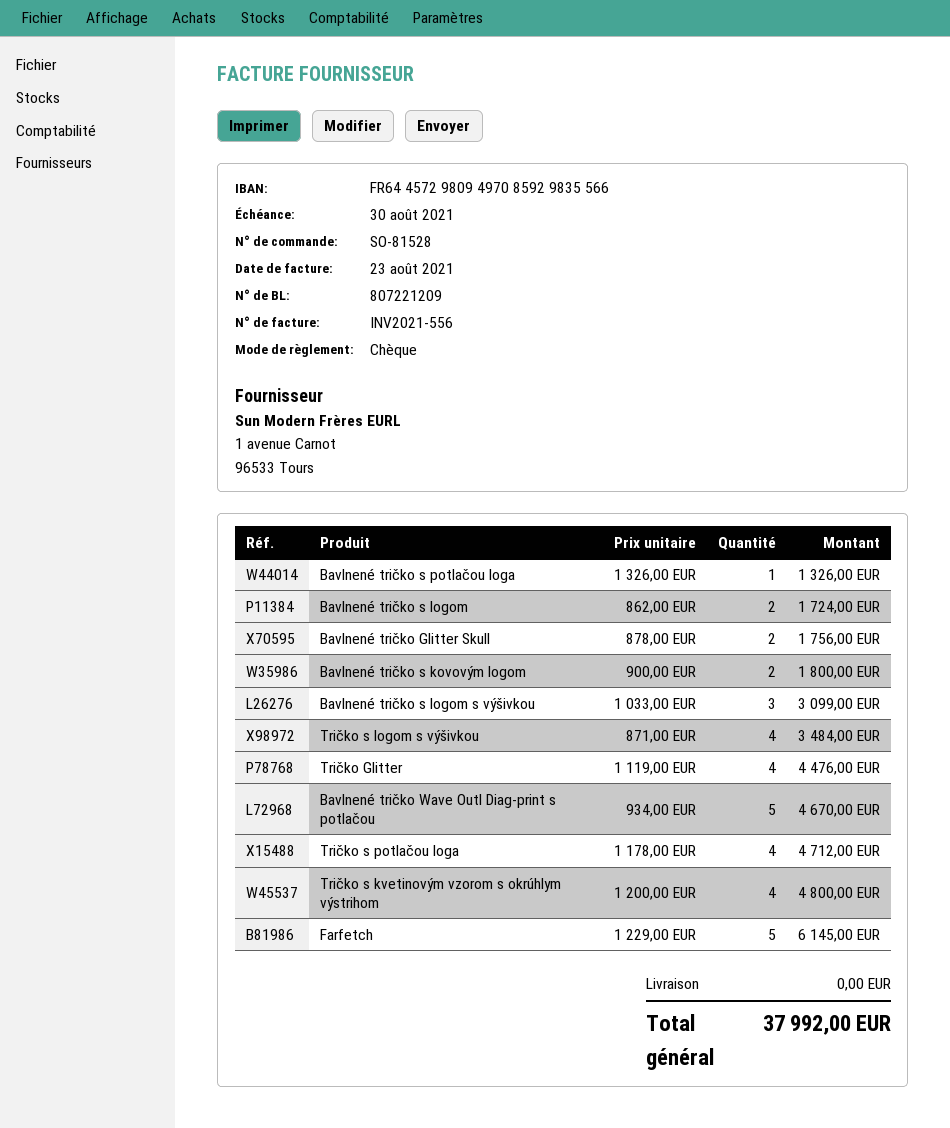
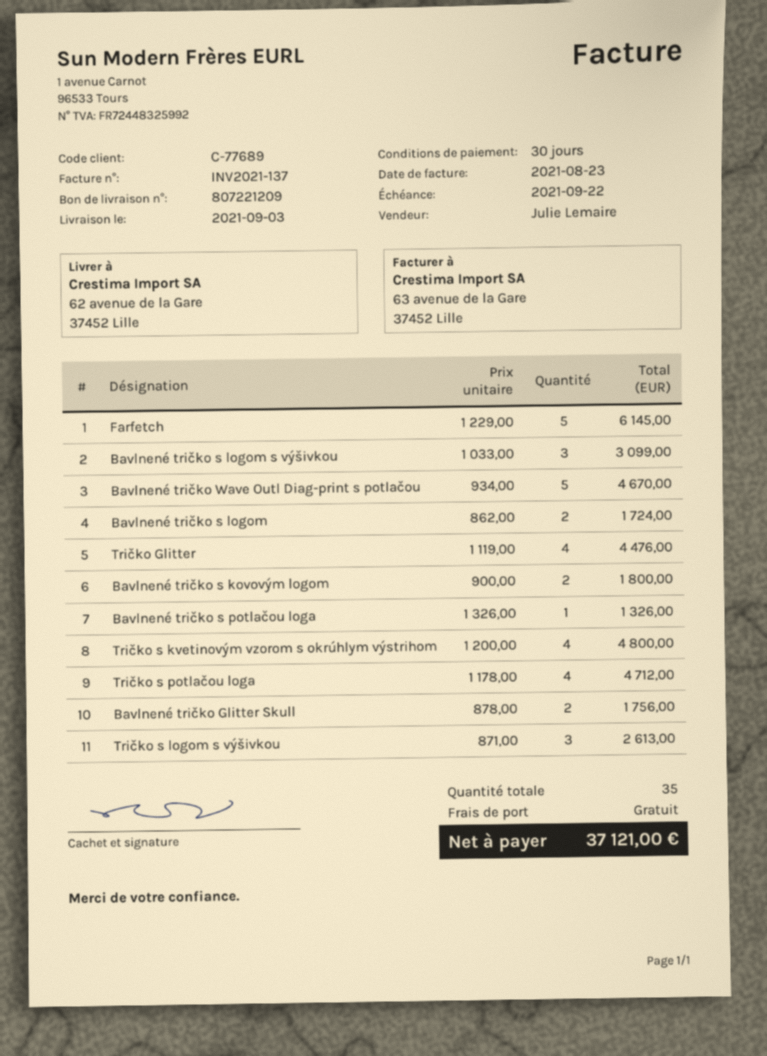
invoice number: INV2021-556 -> INV2021-137
due date: 2021-08-30 -> 2021-09-22
Tričko s logom s výšivkou: 4 x 871.00 = 3484.00 -> 3 x 871.00 = 2613.00
total: 37992.00 -> 37121.00

